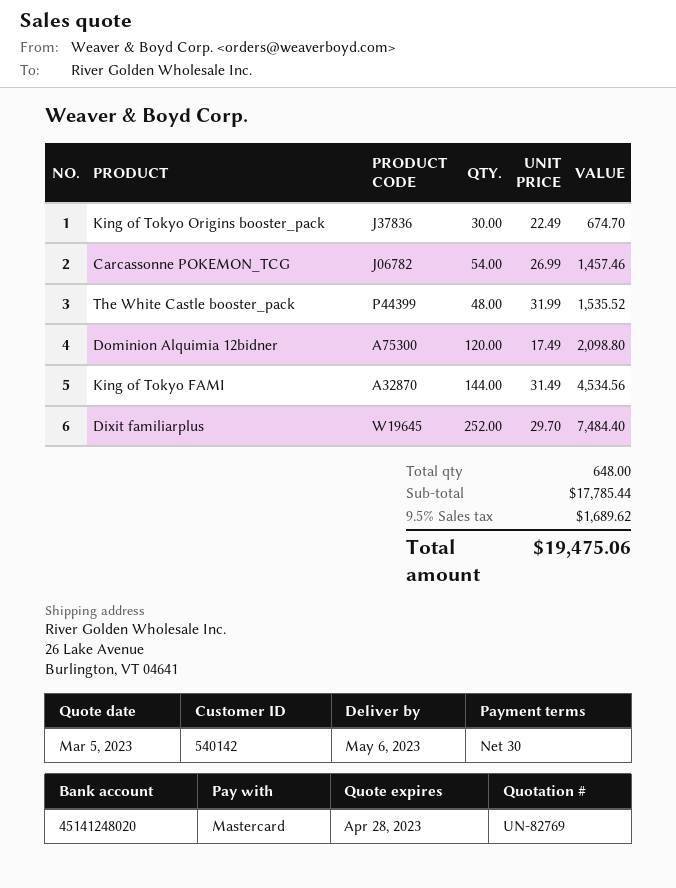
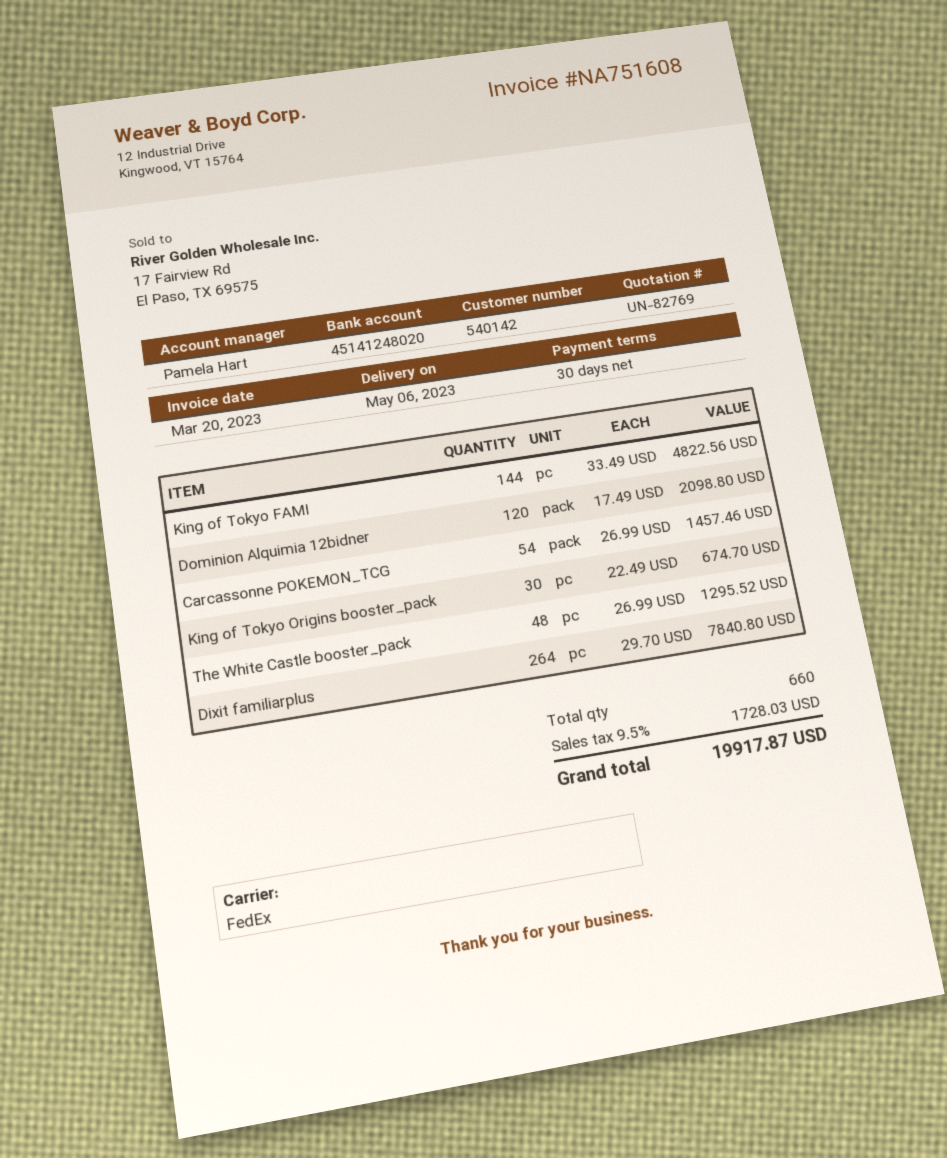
The White Castle booster_pack: 48 x 31.99 = 1535.52 -> 48 x 26.99 = 1295.52
King of Tokyo FAMI: 144 x 31.49 = 4534.56 -> 144 x 33.49 = 4822.56
Dixit familiarplus: 252 x 29.70 = 7484.40 -> 264 x 29.70 = 7840.80
total quantity: 648 -> 660
tax: 9.5% = 1689.62 -> 9.5% = 1728.03
total: 19475.06 -> 19917.87

